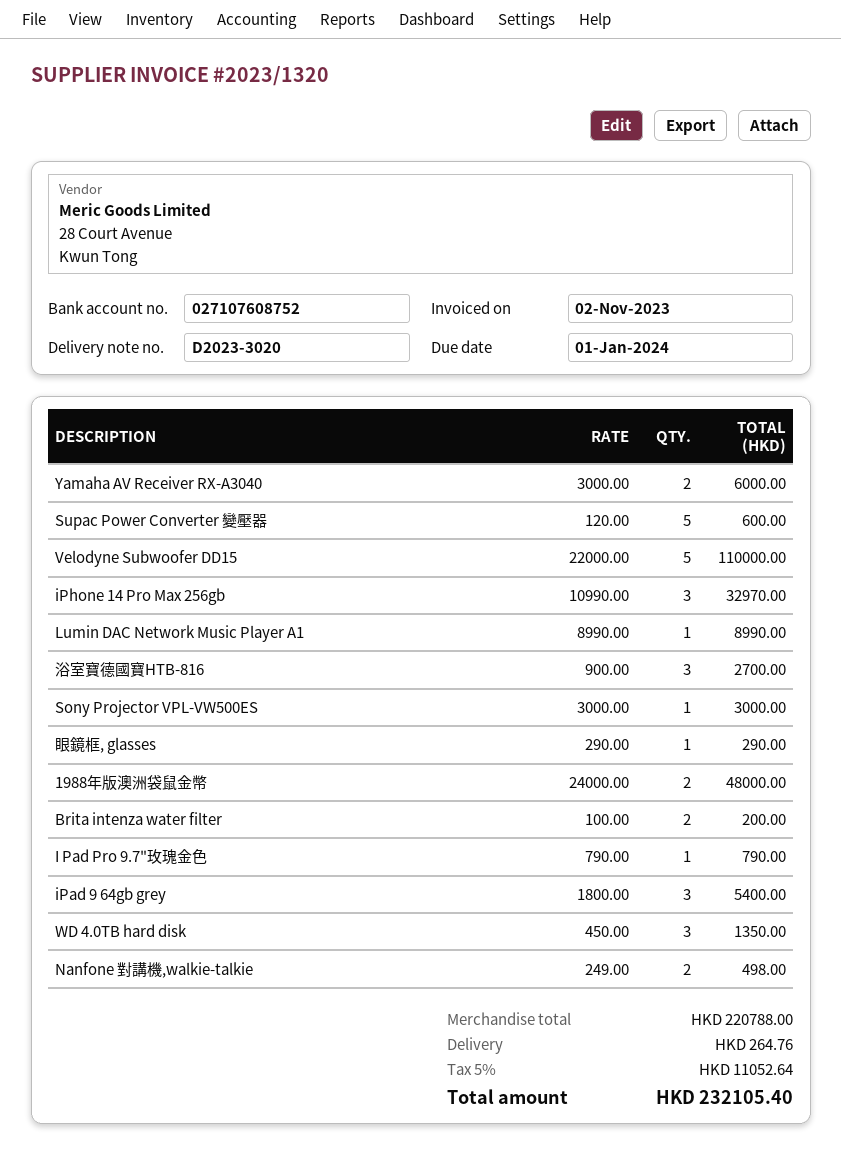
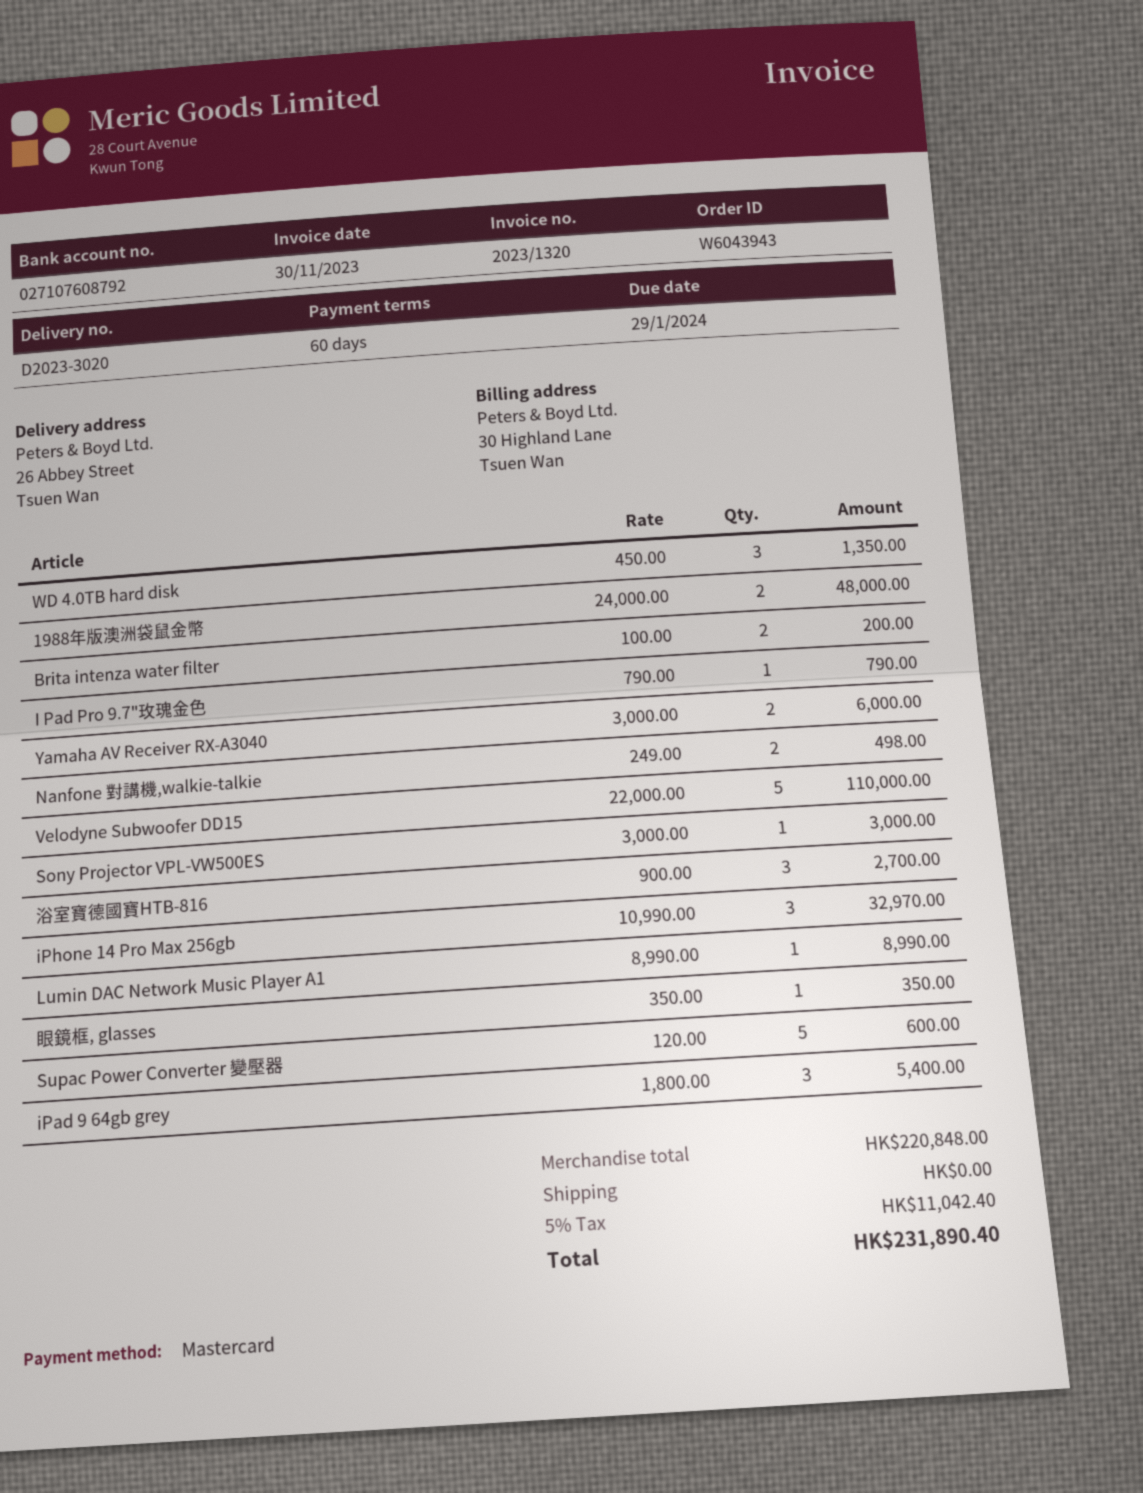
invoice date: 2023-11-02 -> 2023-11-30
due date: 2024-01-01 -> 2024-01-29
bank account: 027107608752 -> 027107608792
眼鏡框, glasses: 1 x 290.00 = 290.00 -> 1 x 350.00 = 350.00
subtotal: 220788.00 -> 220848.00
shipping: 264.76 -> 0.00
tax: 5% = 11052.64 -> 5% = 11042.40
total: 232105.40 -> 231890.40

